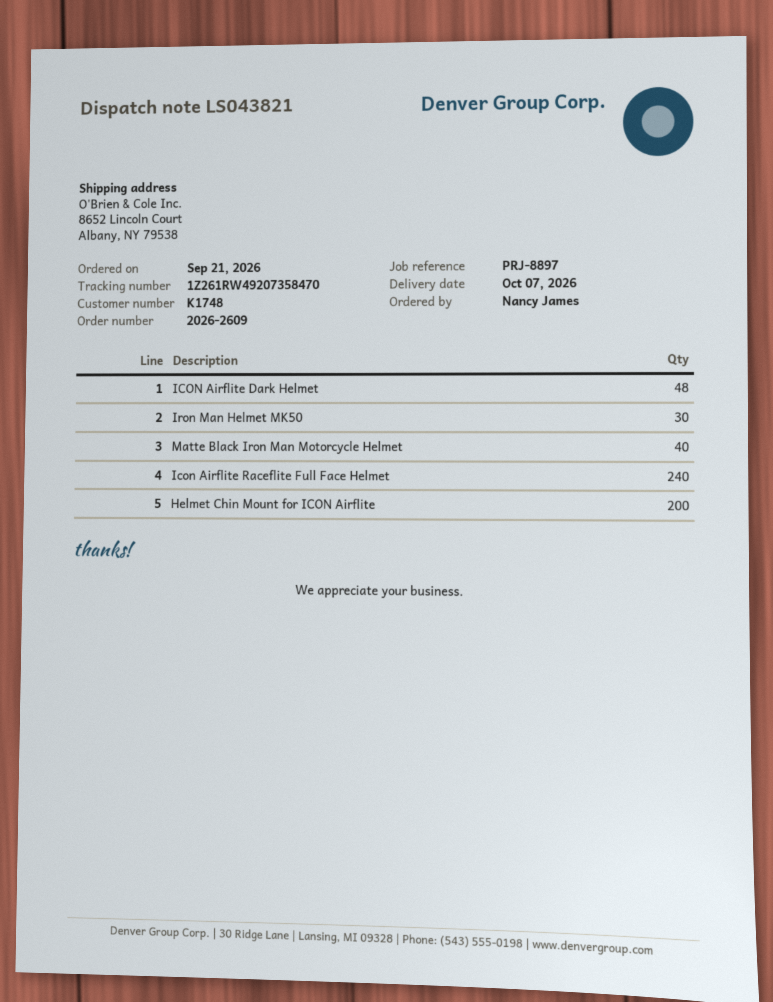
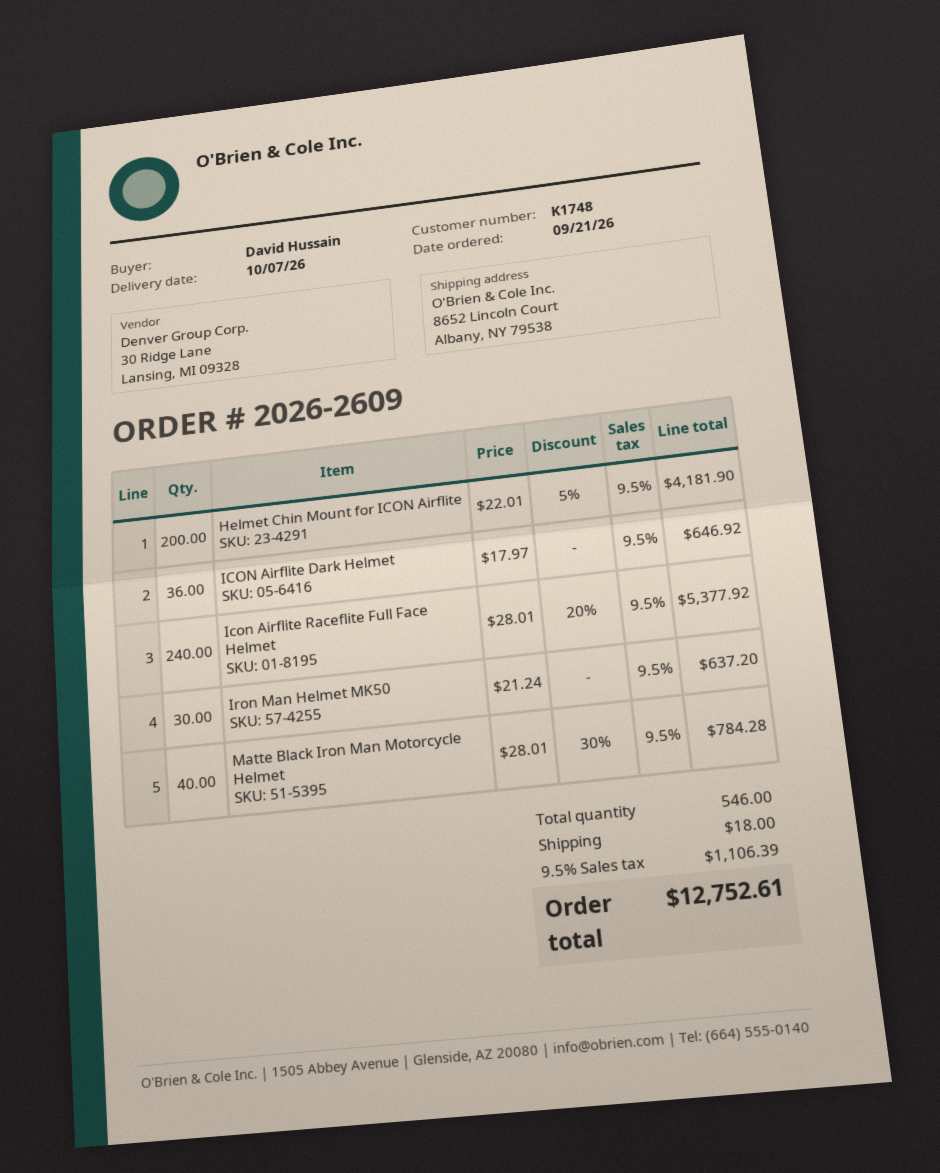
ordered by: Nancy James -> David Hussain
ICON Airflite Dark Helmet: 48 -> 36

